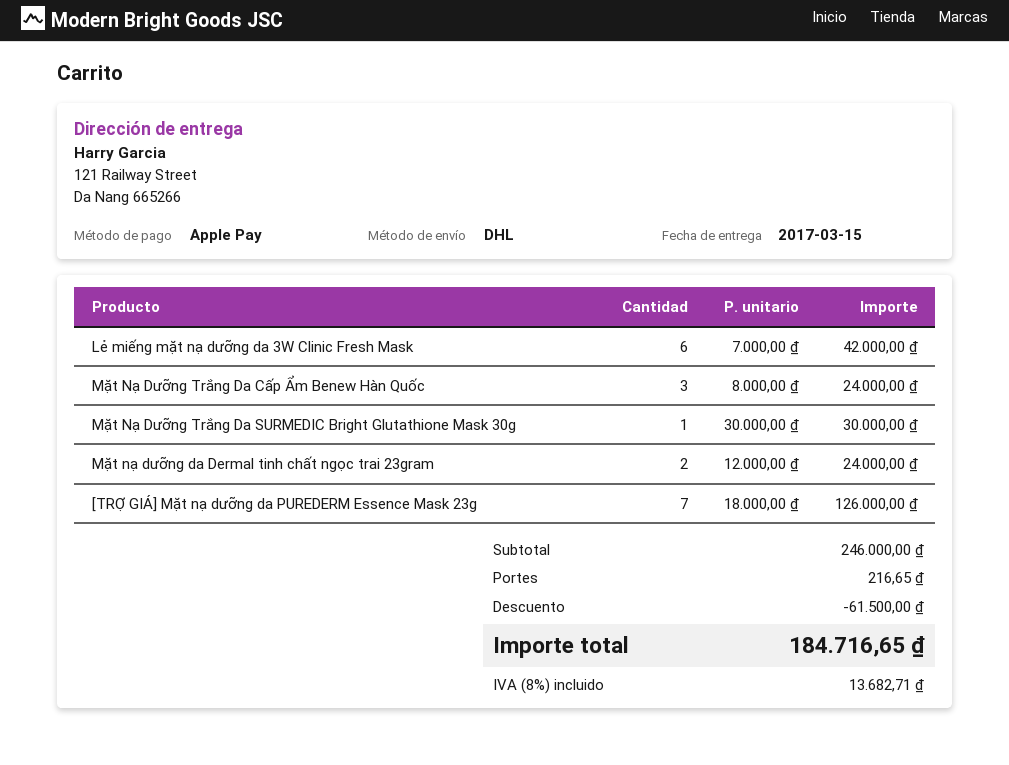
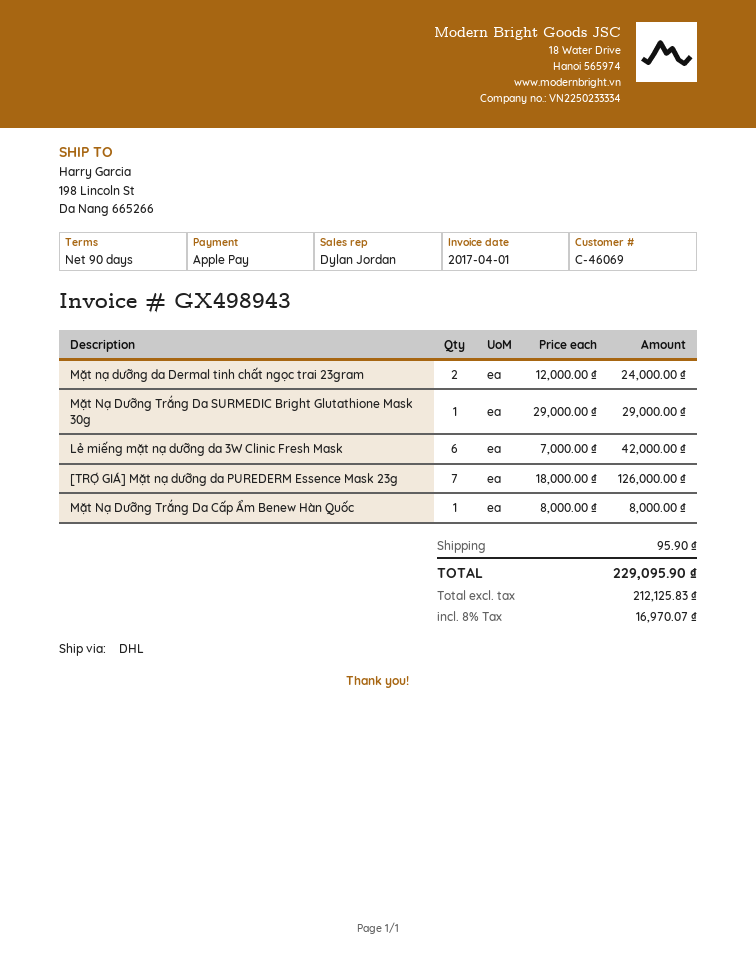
ship to: 121 Railway Street, Da Nang 665266 -> 198 Lincoln St, Da Nang 665266
Mặt Nạ Dưỡng Trắng Da Cấp Ẩm Benew Hàn Quốc: 3 x 8000.00 = 24000.00 -> 1 x 8000.00 = 8000.00
Mặt Nạ Dưỡng Trắng Da SURMEDIC Bright Glutathione Mask 30g: 1 x 30000.00 = 30000.00 -> 1 x 29000.00 = 29000.00
discount: 61500.00 -> none
shipping: 216.65 -> 95.90
tax: 8% = 13682.71 -> 8% = 16970.07
total: 184716.65 -> 229095.90

